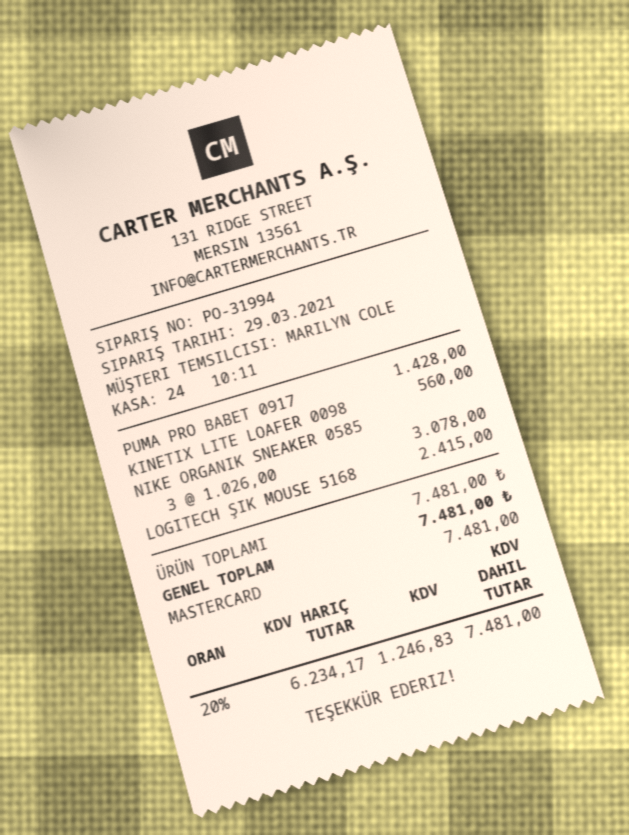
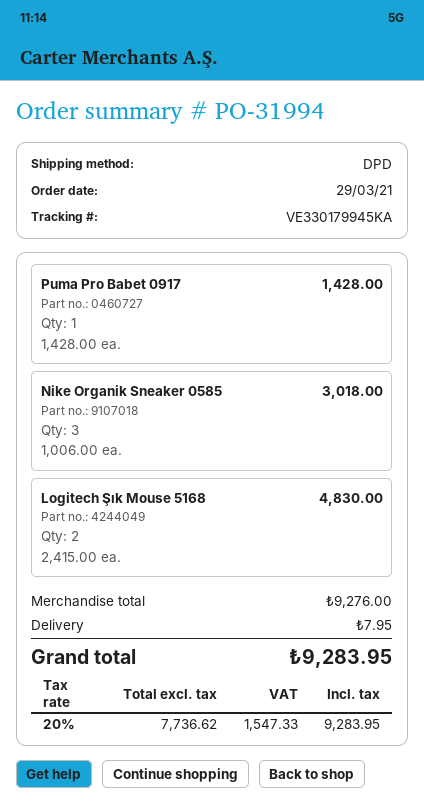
KINETIX LITE LOAFER 0098: 1 x 560.00 = 560.00 -> none
NIKE ORGANIK SNEAKER 0585: 3 x 1026.00 = 3078.00 -> 3 x 1006.00 = 3018.00
LOGITECH ŞIK MOUSE 5168: 1 x 2415.00 = 2415.00 -> 2 x 2415.00 = 4830.00
subtotal: 7481.00 -> 9276.00
shipping: none -> 7.95
net: 6234.17 -> 7736.62
tax: 20% = 1246.83 -> 20% = 1547.33
total: 7481.00 -> 9283.95

